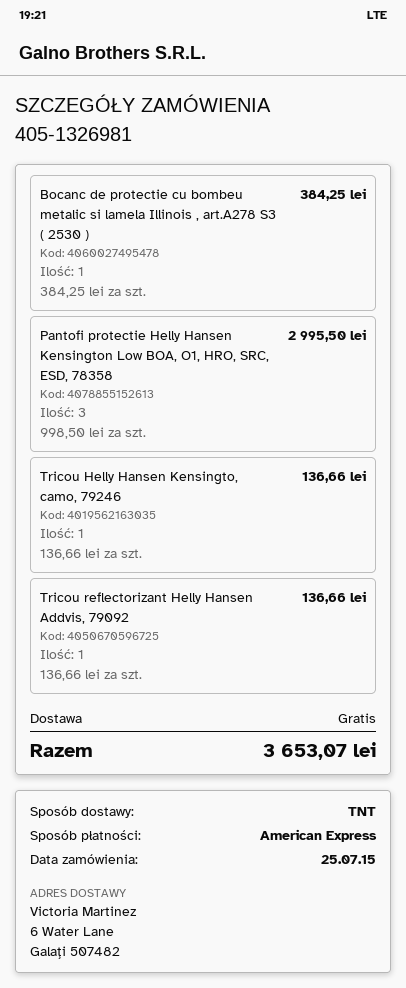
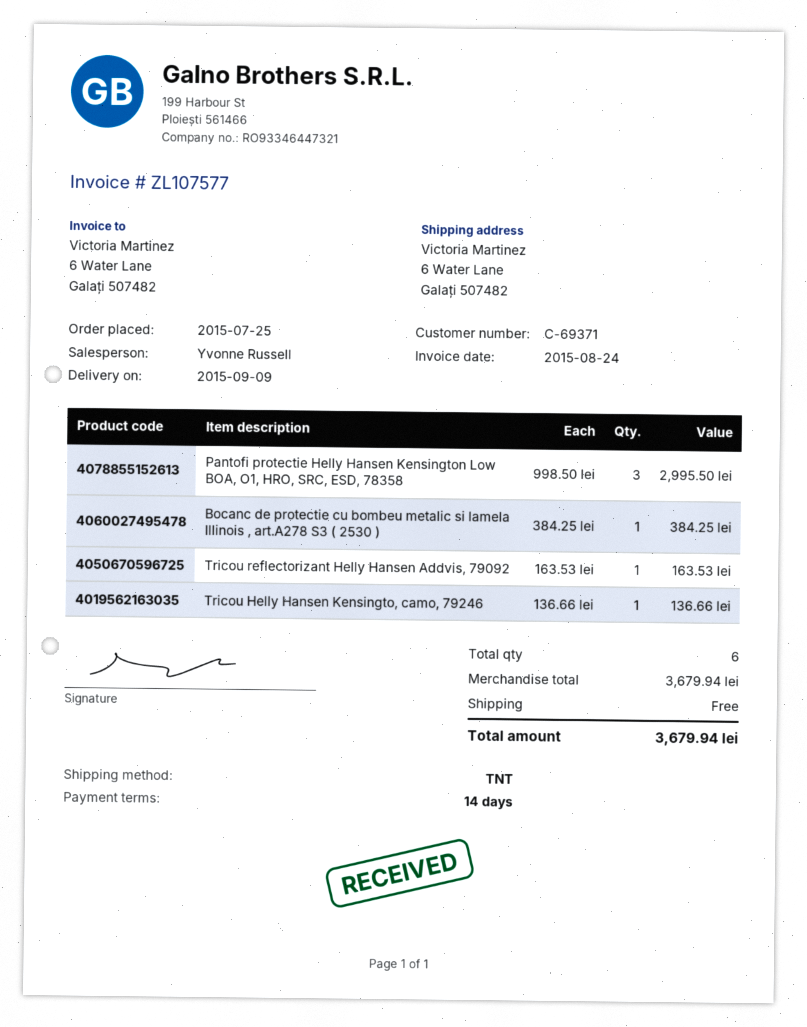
Tricou reflectorizant Helly Hansen Addvis, 79092: 1 x 136.66 = 136.66 -> 1 x 163.53 = 163.53
total: 3653.07 -> 3679.94

